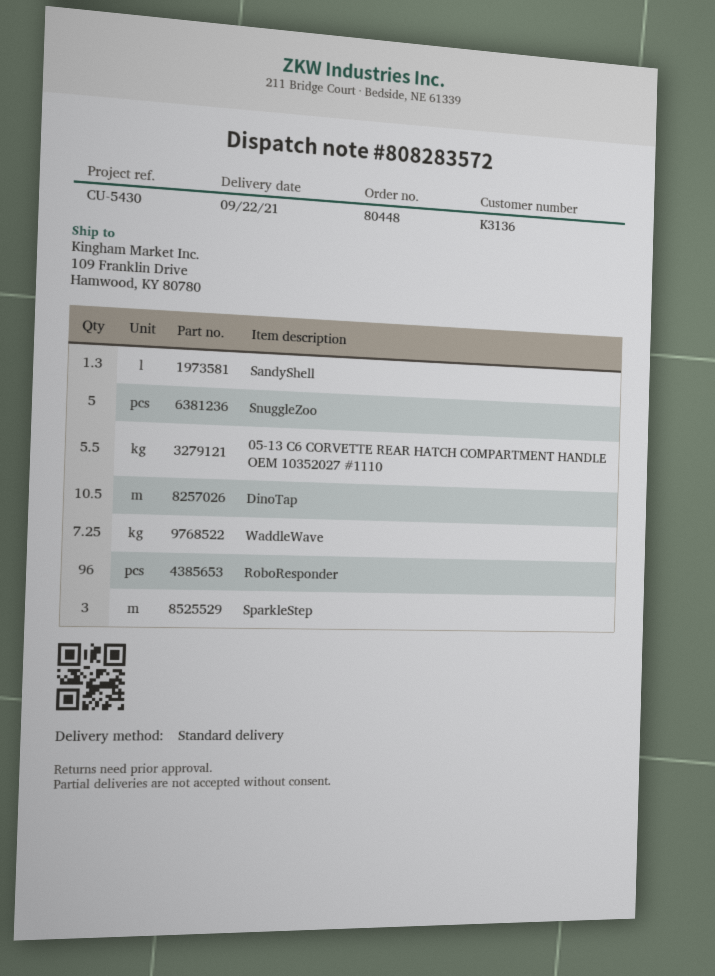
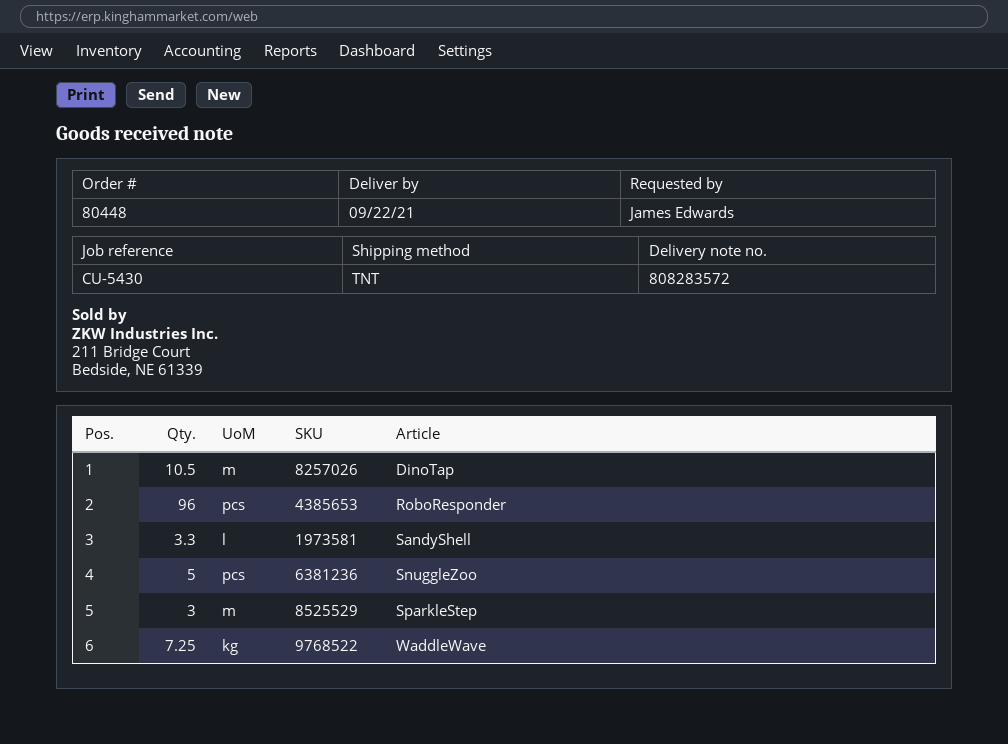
shipping method: standard -> TNT
SandyShell: 1.3 -> 3.3
05-13 C6 CORVETTE REAR HATCH COMPARTMENT HANDLE OEM 10352027 #1110: 5.5 -> none

